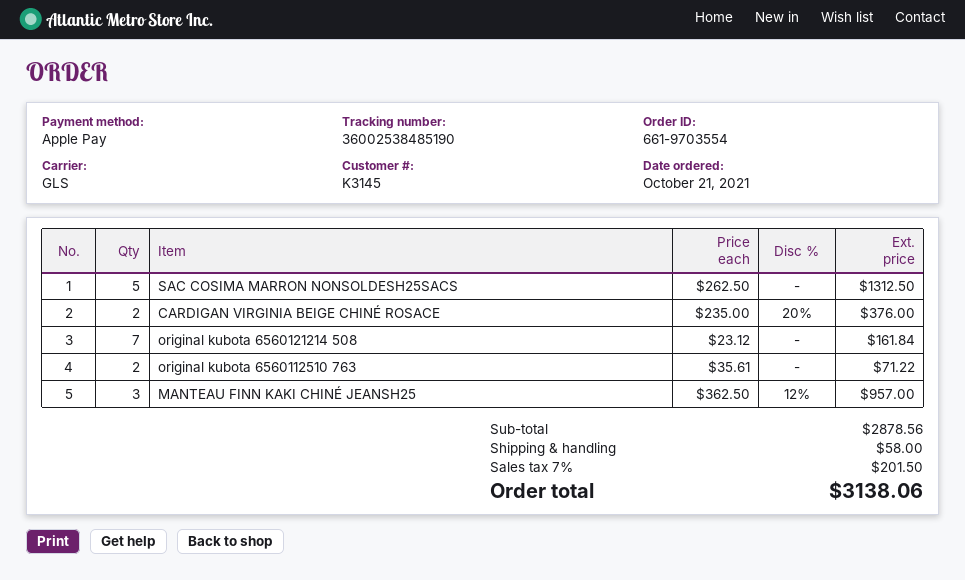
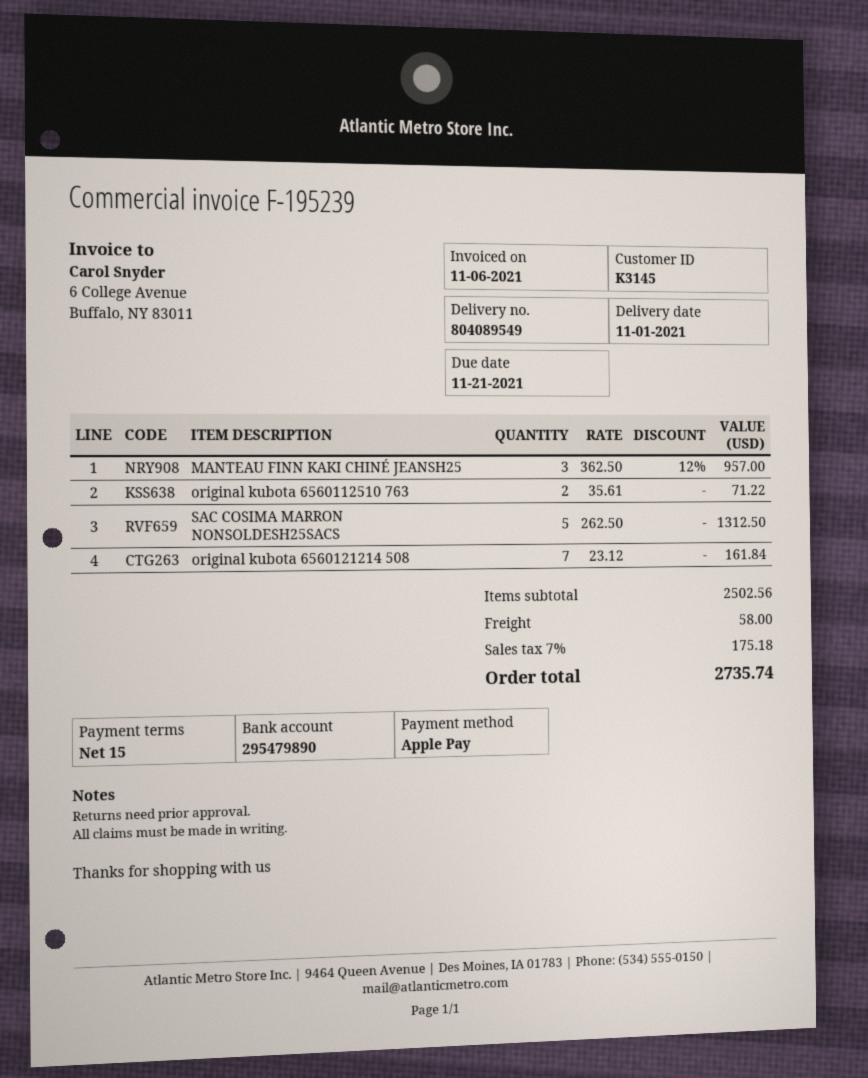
CARDIGAN VIRGINIA BEIGE CHINÉ ROSACE: 2 x 235.00 - 20% = 376.00 -> none
subtotal: 2878.56 -> 2502.56
tax: 7% = 201.50 -> 7% = 175.18
total: 3138.06 -> 2735.74

